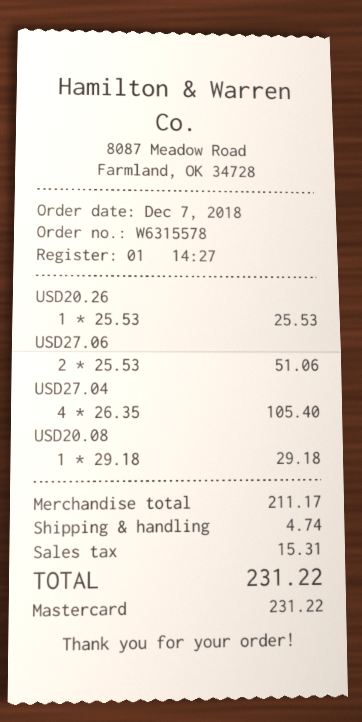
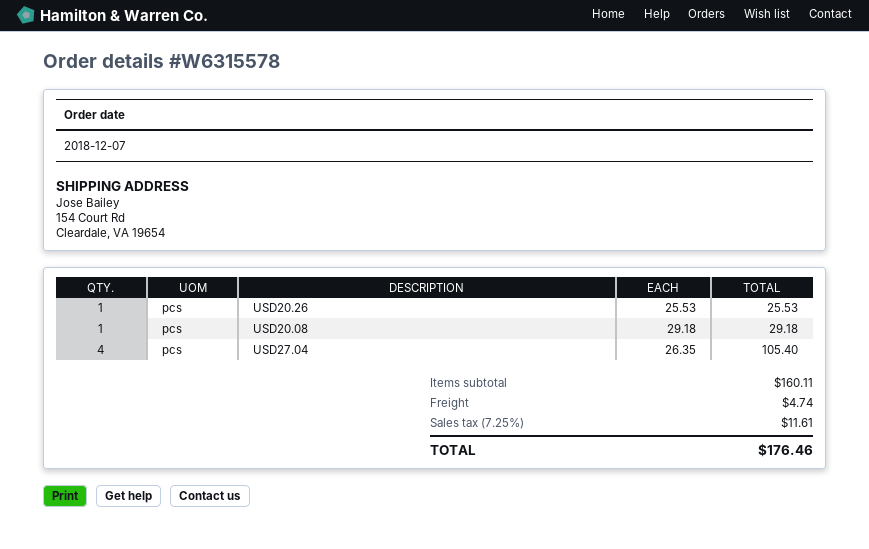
USD27.06: 2 x 25.53 = 51.06 -> none
subtotal: 211.17 -> 160.11
tax: 15.31 -> 11.61
total: 231.22 -> 176.46

